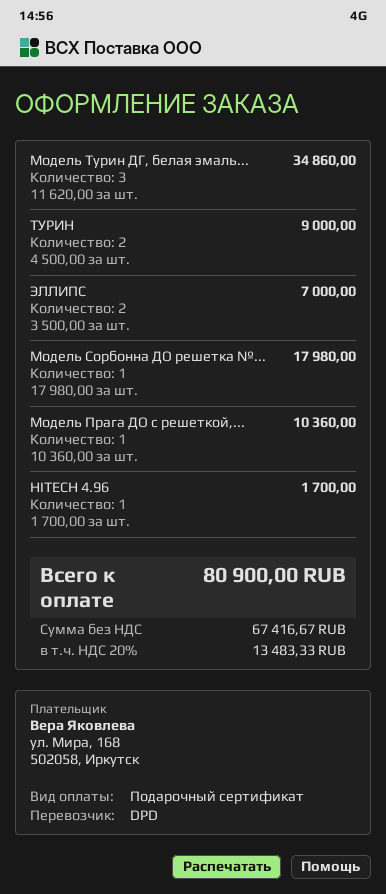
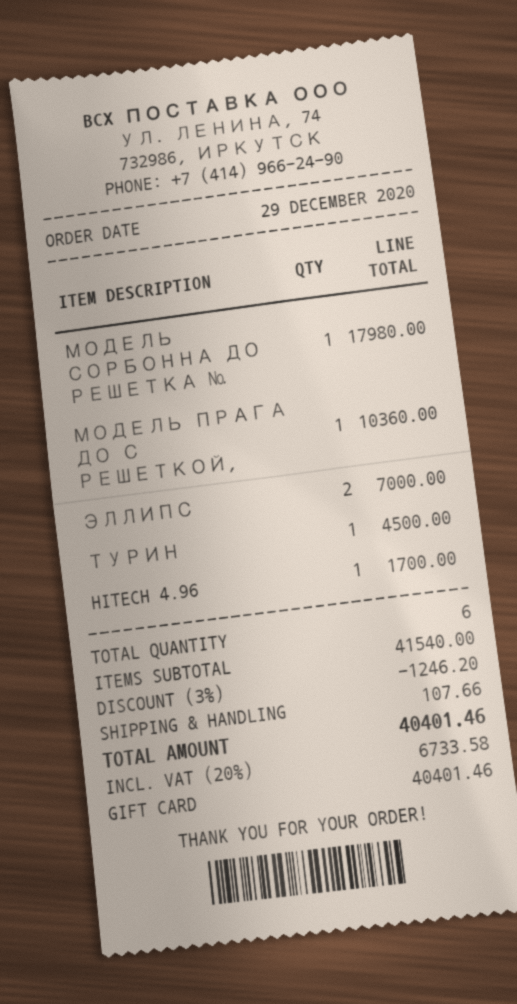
Модель Турин ДГ, белая эмаль...: 3 for 34860.00 -> none
ТУРИН: 2 for 9000.00 -> 1 for 4500.00
discount: none -> 3% = 1246.20
shipping: none -> 107.66
tax: 20% = 13483.33 -> 20% = 6733.58
total: 80900.00 -> 40401.46

